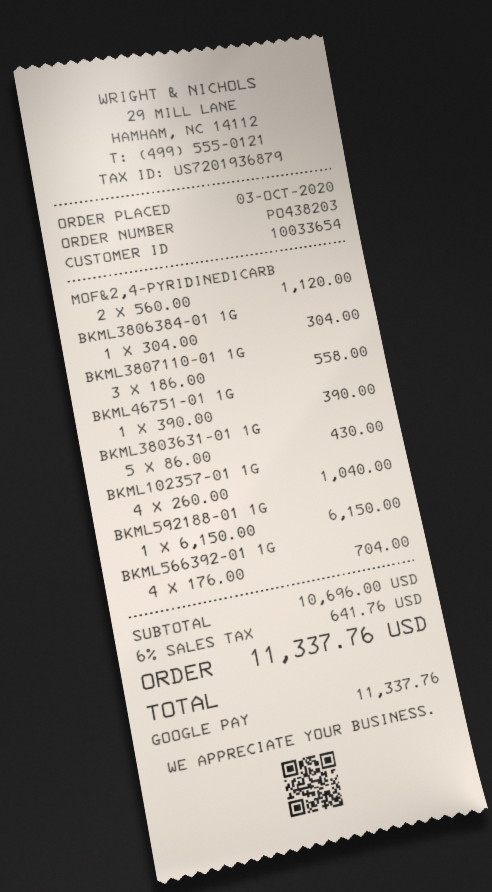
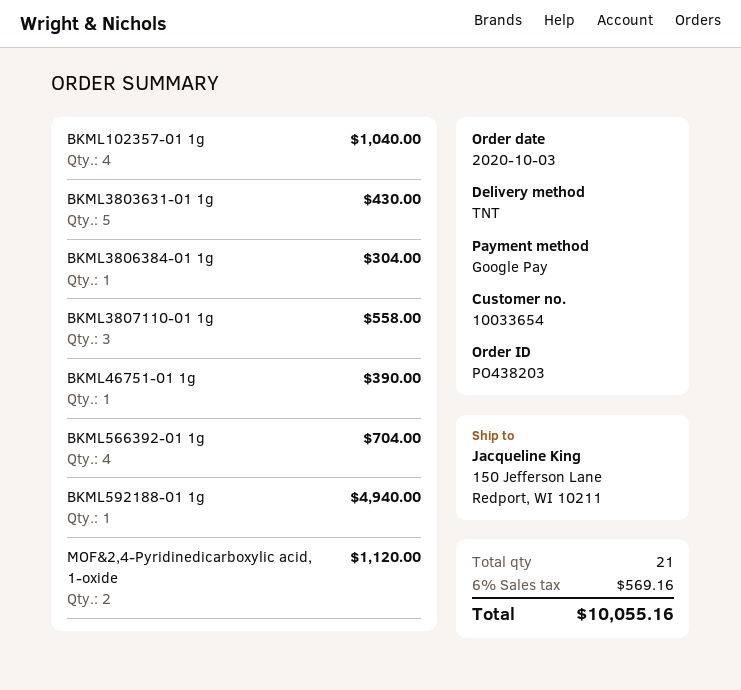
BKML592188-01 1G: 1 for 6150.00 -> 1 for 4940.00
tax: 6% = 641.76 -> 6% = 569.16
total: 11337.76 -> 10055.16

